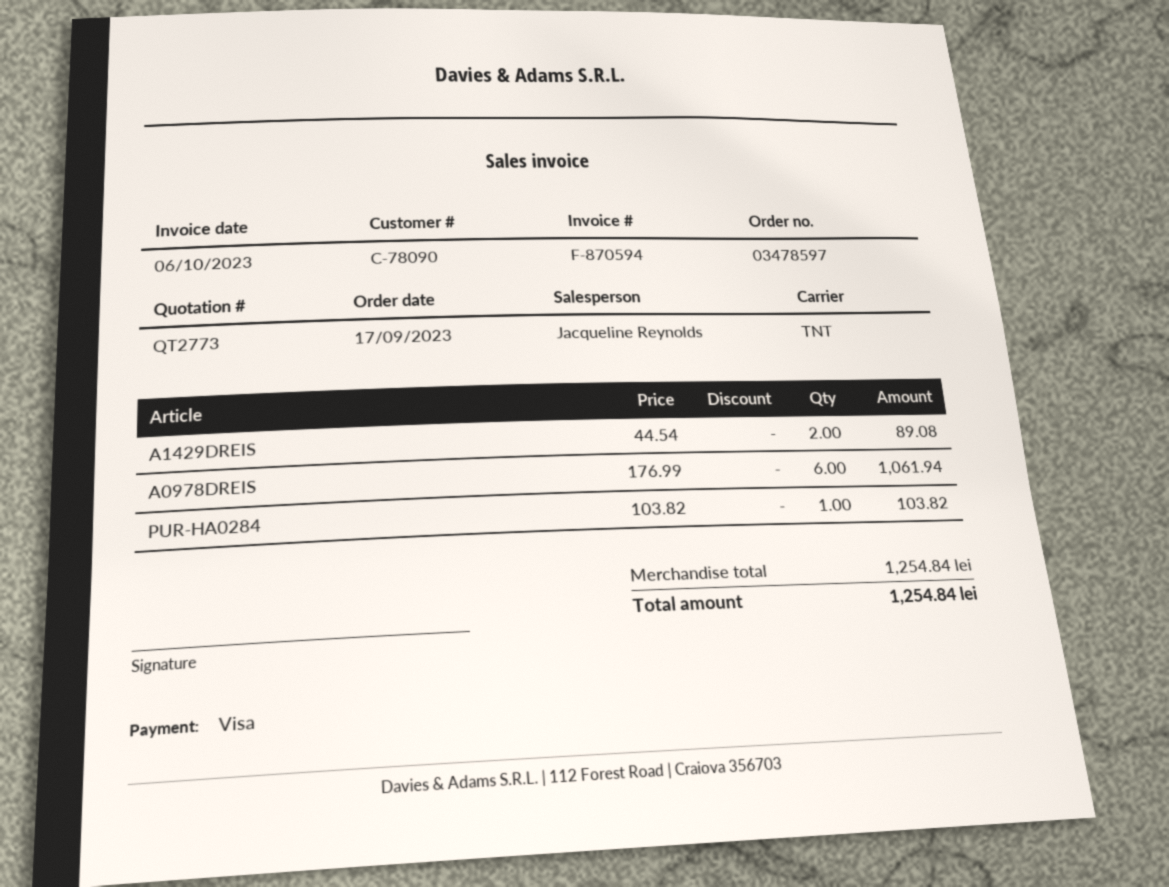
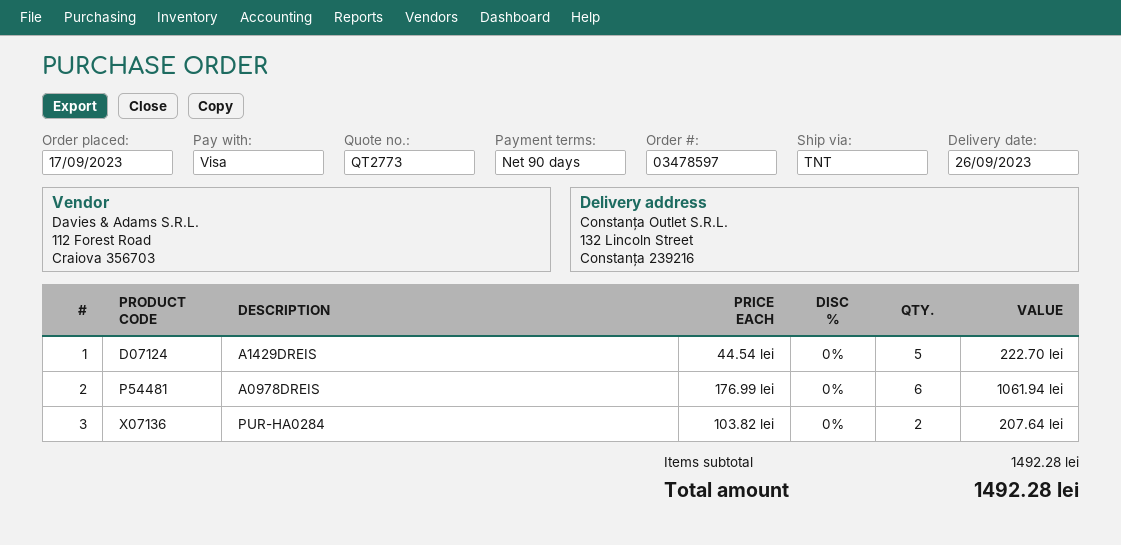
A1429DREIS: 2 x 44.54 = 89.08 -> 5 x 44.54 = 222.70
PUR-HA0284: 1 x 103.82 = 103.82 -> 2 x 103.82 = 207.64
subtotal: 1254.84 -> 1492.28
total: 1254.84 -> 1492.28

